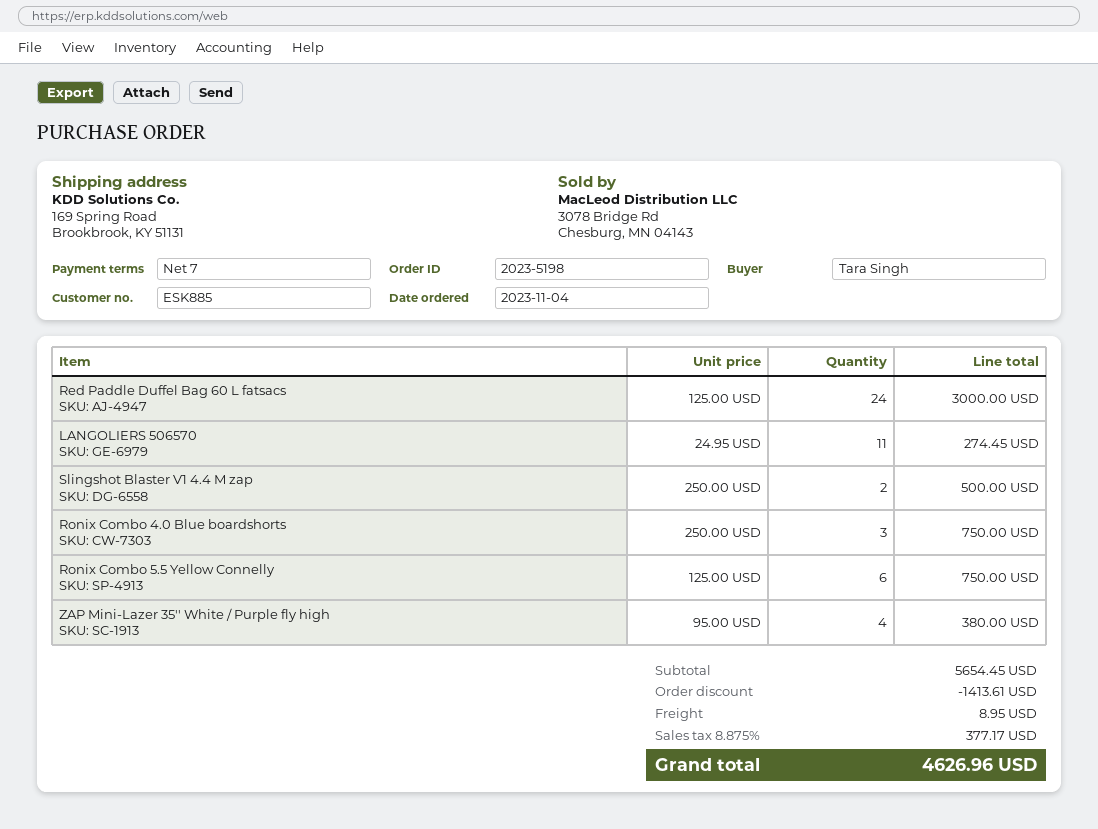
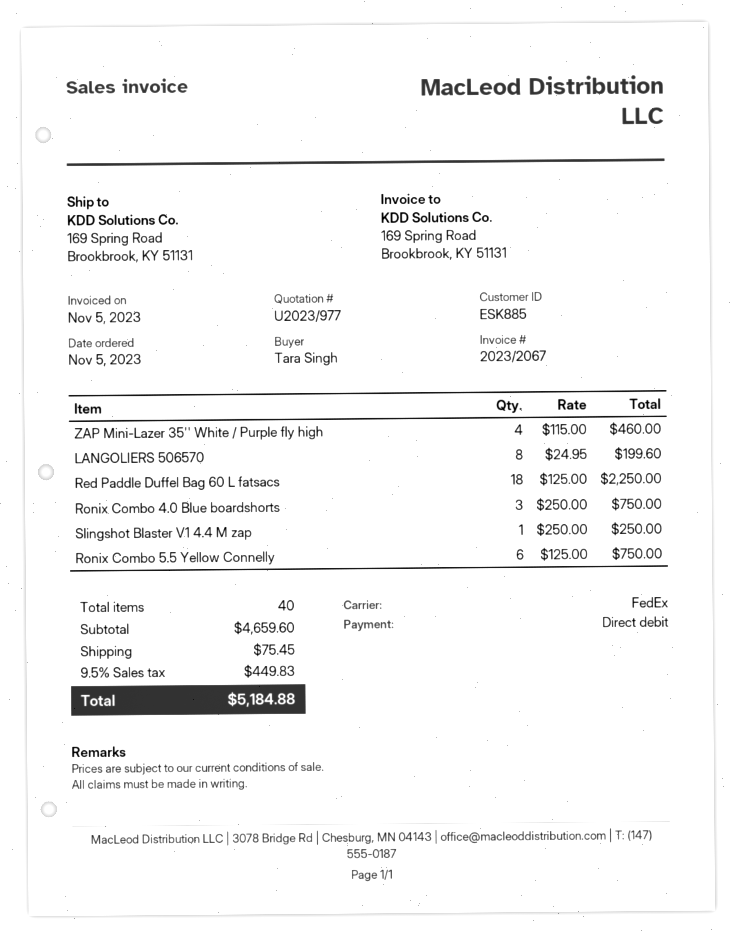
order date: 2023-11-04 -> 2023-11-05
Red Paddle Duffel Bag 60 L fatsacs: 24 x 125.00 = 3000.00 -> 18 x 125.00 = 2250.00
LANGOLIERS 506570: 11 x 24.95 = 274.45 -> 8 x 24.95 = 199.60
Slingshot Blaster V1 4.4 M zap: 2 x 250.00 = 500.00 -> 1 x 250.00 = 250.00
ZAP Mini-Lazer 35'' White / Purple fly high: 4 x 95.00 = 380.00 -> 4 x 115.00 = 460.00
subtotal: 5654.45 -> 4659.60
discount: 1413.61 -> none
shipping: 8.95 -> 75.45
tax: 8.875% = 377.17 -> 9.5% = 449.83
total: 4626.96 -> 5184.88

